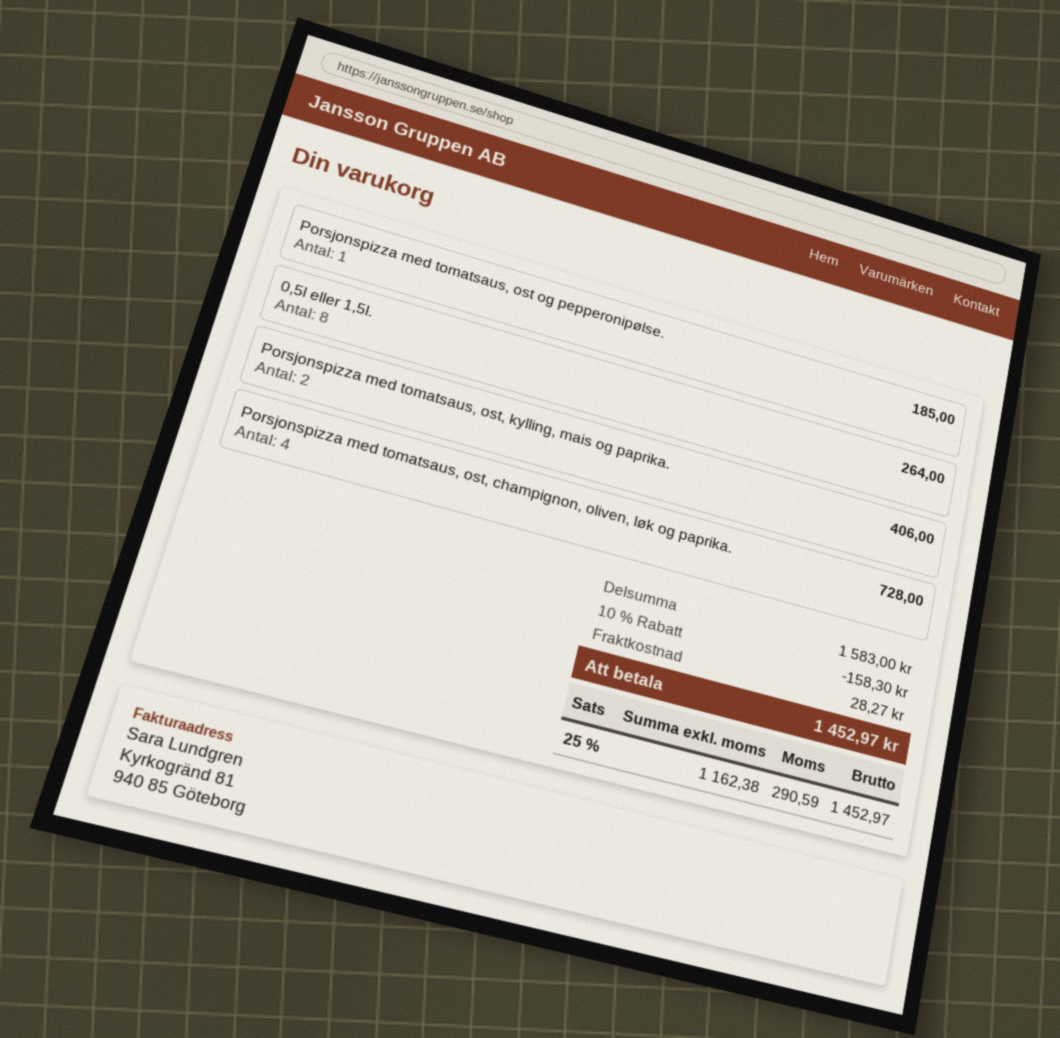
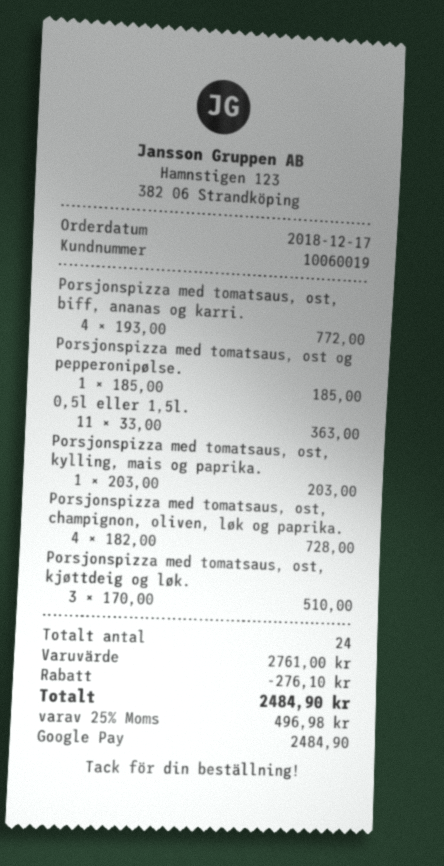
0,5l eller 1,5l.: 8 for 264.00 -> 11 for 363.00
Porsjonspizza med tomatsaus, ost, kylling, mais og paprika.: 2 for 406.00 -> 1 for 203.00
Porsjonspizza med tomatsaus, ost, biff, ananas og karri.: none -> 4 for 772.00
Porsjonspizza med tomatsaus, ost, kjøttdeig og løk.: none -> 3 for 510.00
subtotal: 1583.00 -> 2761.00
discount: 158.30 -> 276.10
shipping: 28.27 -> none
tax: 25% = 290.59 -> 25% = 496.98
total: 1452.97 -> 2484.90

